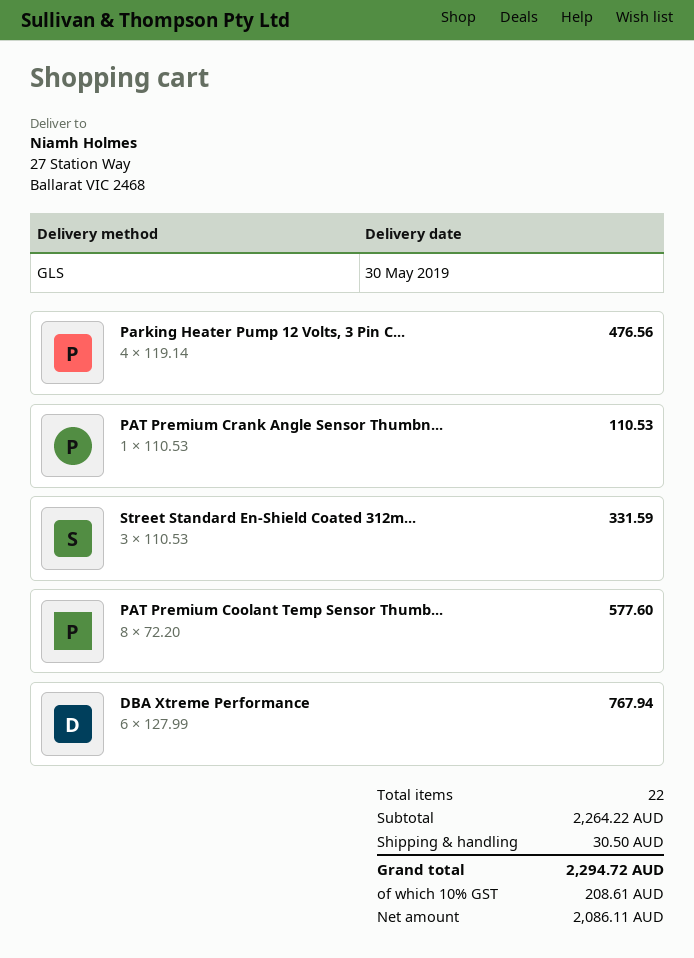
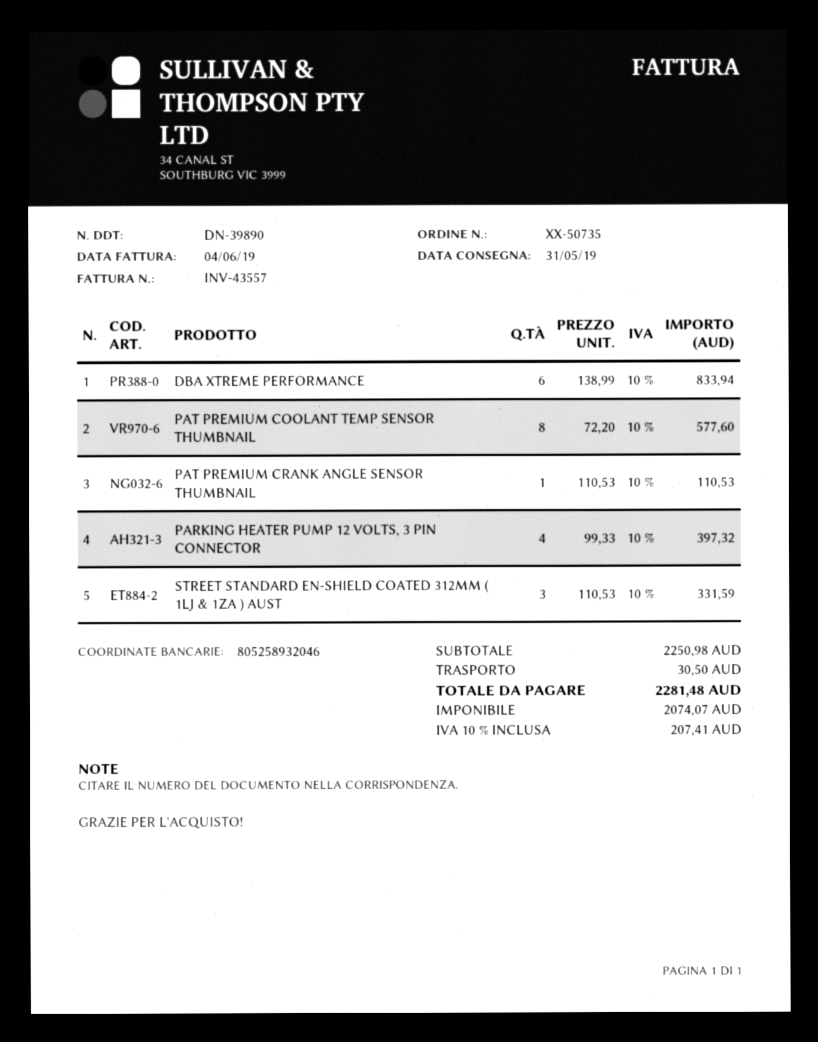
delivery date: 2019-05-30 -> 2019-05-31
Parking Heater Pump 12 Volts, 3 Pin C...: 4 x 119.14 = 476.56 -> 4 x 99.33 = 397.32
DBA Xtreme Performance: 6 x 127.99 = 767.94 -> 6 x 138.99 = 833.94
subtotal: 2264.22 -> 2250.98
net: 2086.11 -> 2074.07
tax: 10% = 208.61 -> 10% = 207.41
total: 2294.72 -> 2281.48

